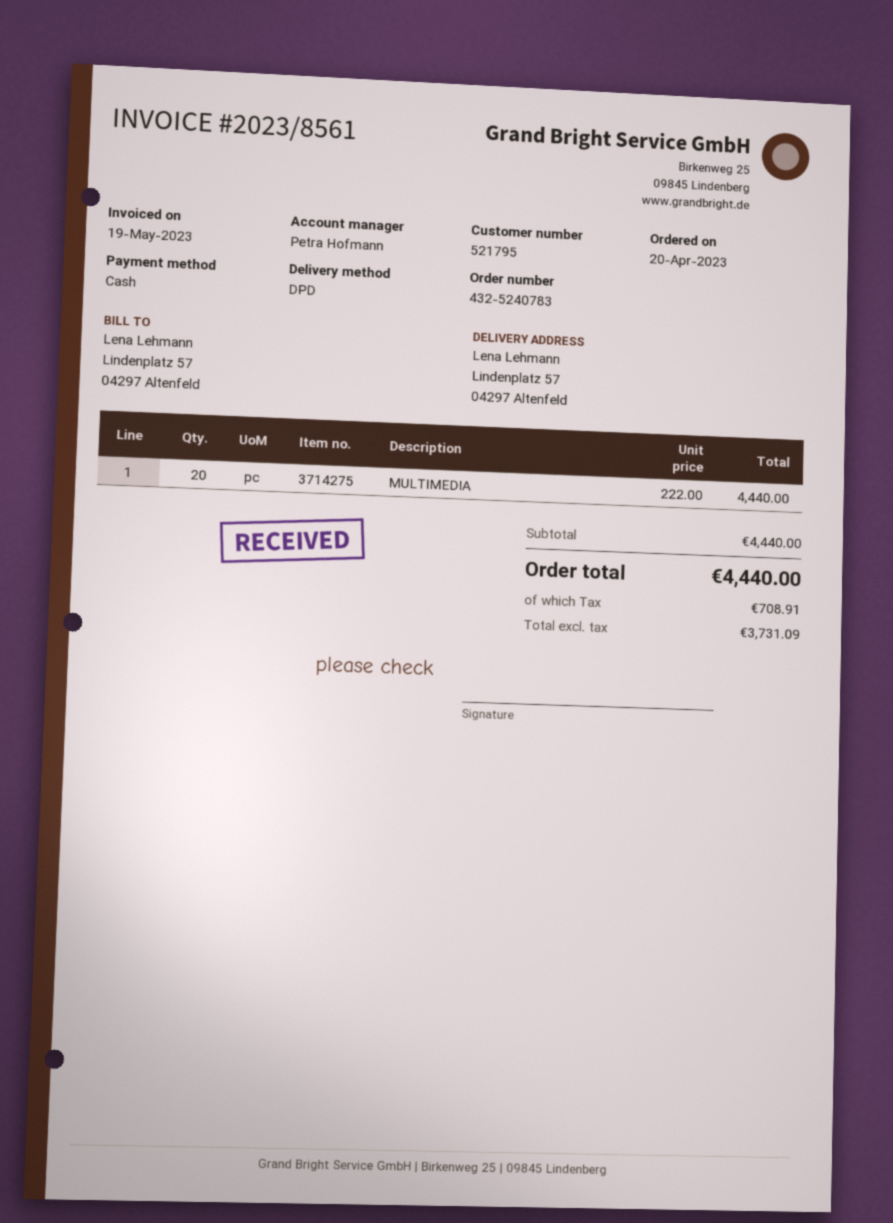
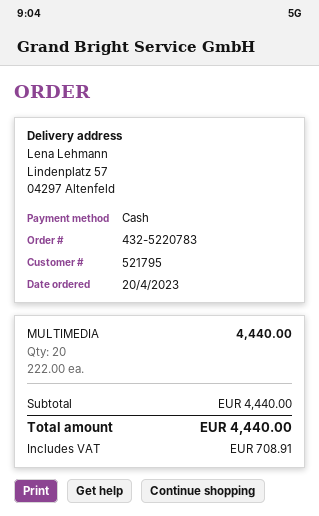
order number: 432-5240783 -> 432-5220783

